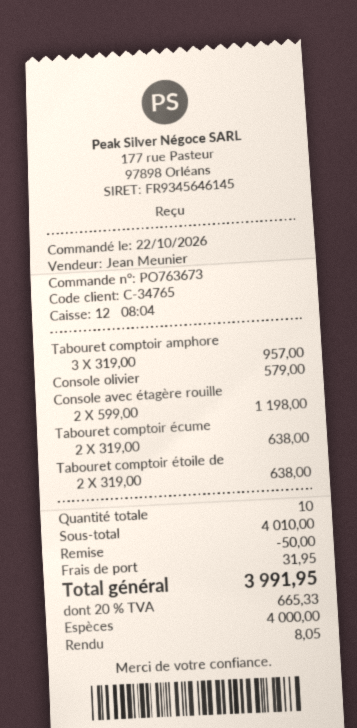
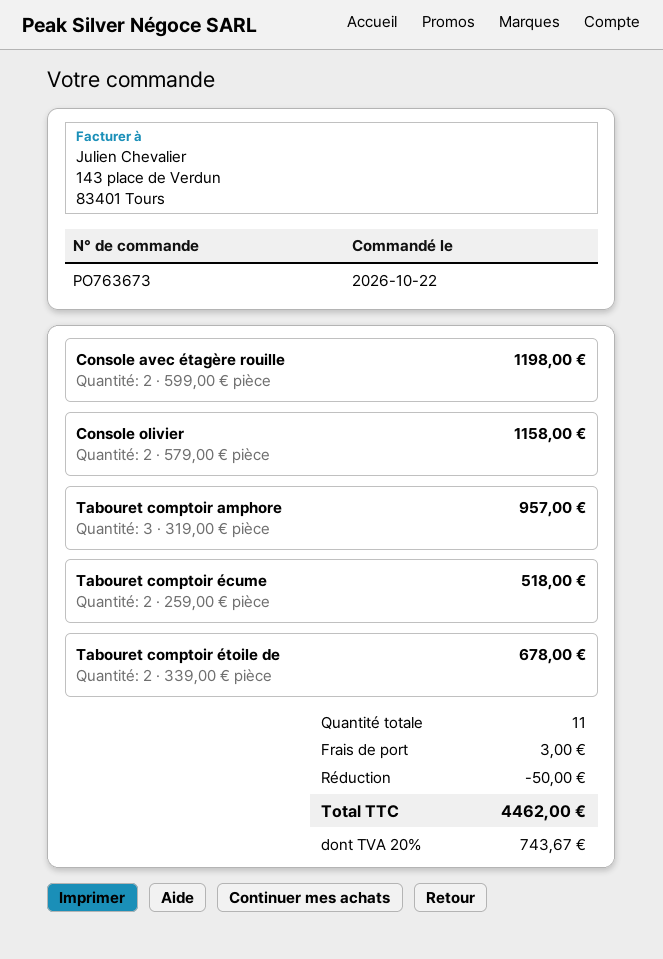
Console olivier: 1 x 579.00 = 579.00 -> 2 x 579.00 = 1158.00
Tabouret comptoir écume: 2 x 319.00 = 638.00 -> 2 x 259.00 = 518.00
Tabouret comptoir étoile de: 2 x 319.00 = 638.00 -> 2 x 339.00 = 678.00
total quantity: 10 -> 11
shipping: 31.95 -> 3.00
tax: 20% = 665.33 -> 20% = 743.67
total: 3991.95 -> 4462.00

